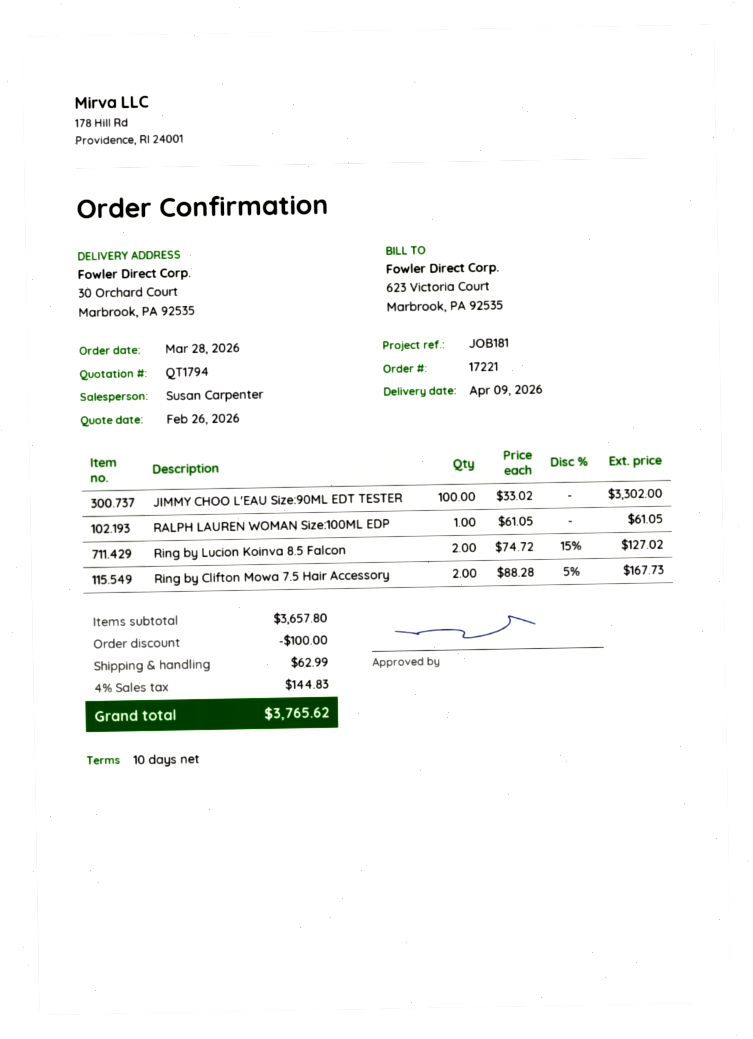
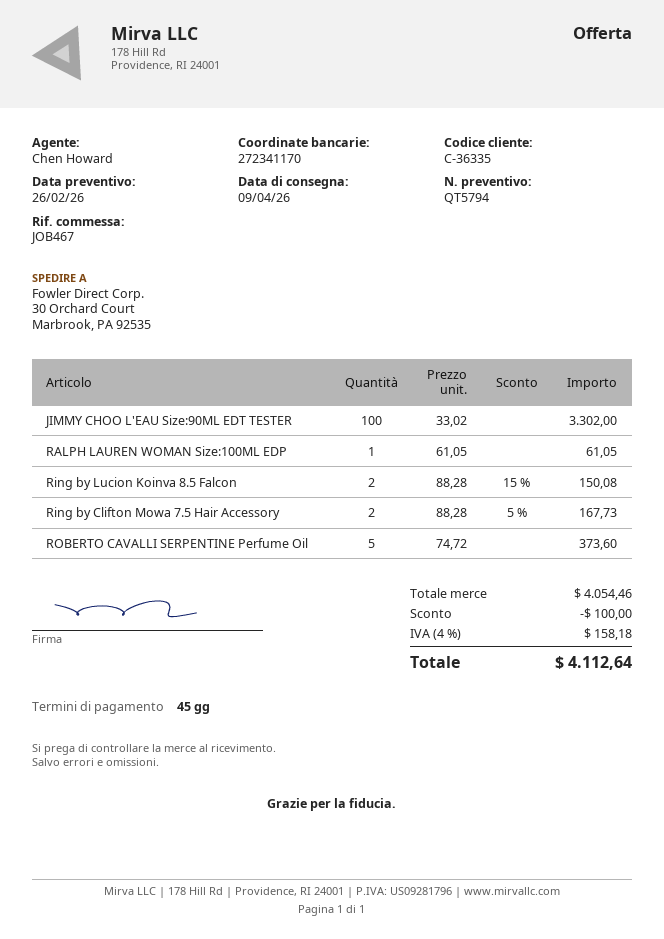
quote number: QT1794 -> QT5794
payment terms: 10 days -> 45 days
reference: JOB181 -> JOB467
sales rep: Susan Carpenter -> Chen Howard
Ring by Lucion Koinva 8.5 Falcon: 2 x 74.72 - 15% = 127.02 -> 2 x 88.28 - 15% = 150.08
ROBERTO CAVALLI SERPENTINE Perfume Oil: none -> 5 x 74.72 = 373.60
subtotal: 3657.80 -> 4054.46
shipping: 62.99 -> none
tax: 4% = 144.83 -> 4% = 158.18
total: 3765.62 -> 4112.64

